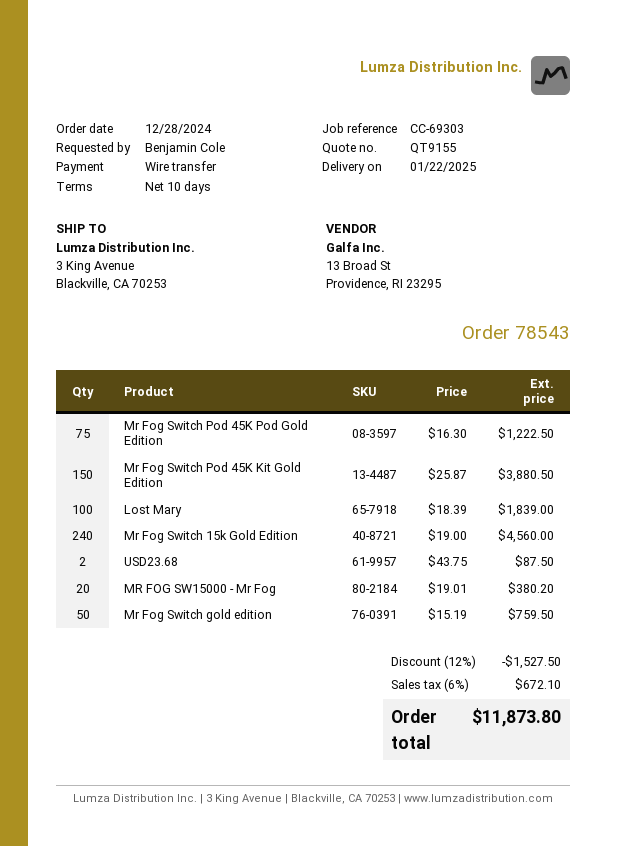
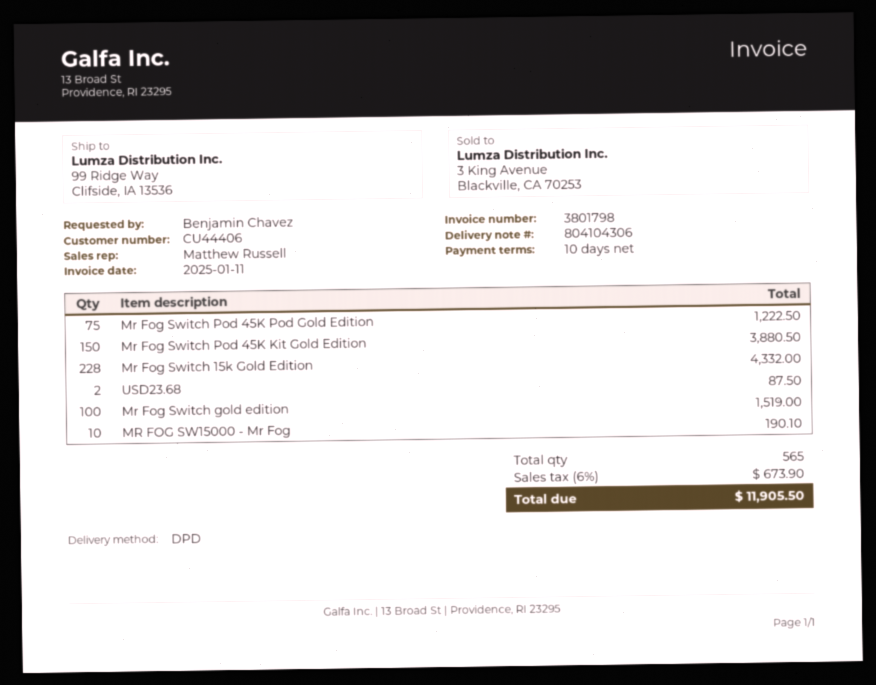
ordered by: Benjamin Cole -> Benjamin Chavez
ship to: 3 King Avenue, Blackville, CA 70253 -> 99 Ridge Way, Clifside, IA 13536
Lost Mary: 100 for 1839.00 -> none
Mr Fog Switch 15k Gold Edition: 240 for 4560.00 -> 228 for 4332.00
MR FOG SW15000 - Mr Fog: 20 for 380.20 -> 10 for 190.10
Mr Fog Switch gold edition: 50 for 759.50 -> 100 for 1519.00
discount: 12% = 1527.50 -> none
tax: 6% = 672.10 -> 6% = 673.90
total: 11873.80 -> 11905.50

